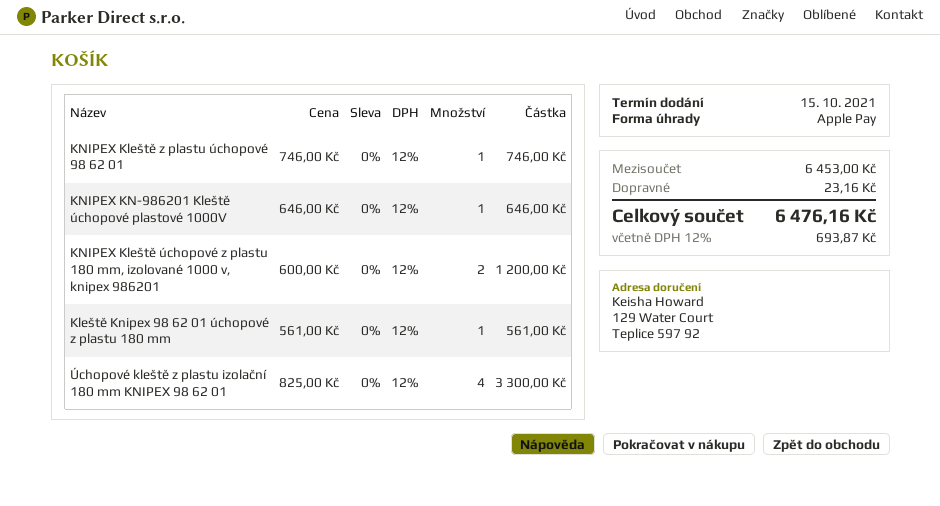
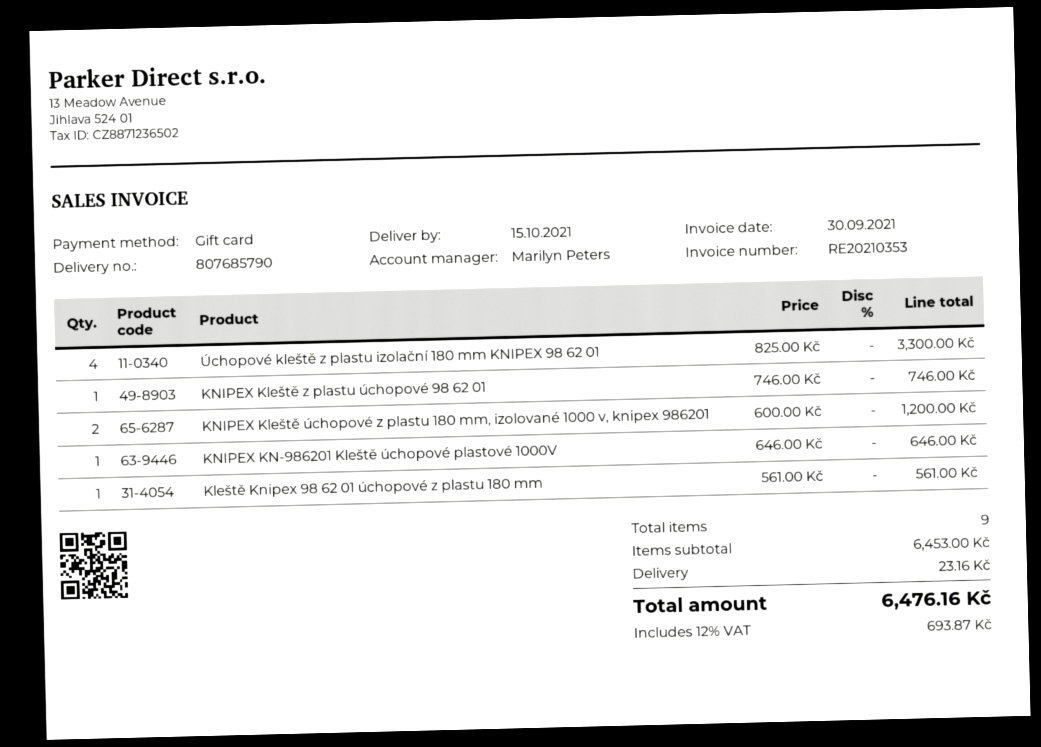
payment method: Apple Pay -> gift card

